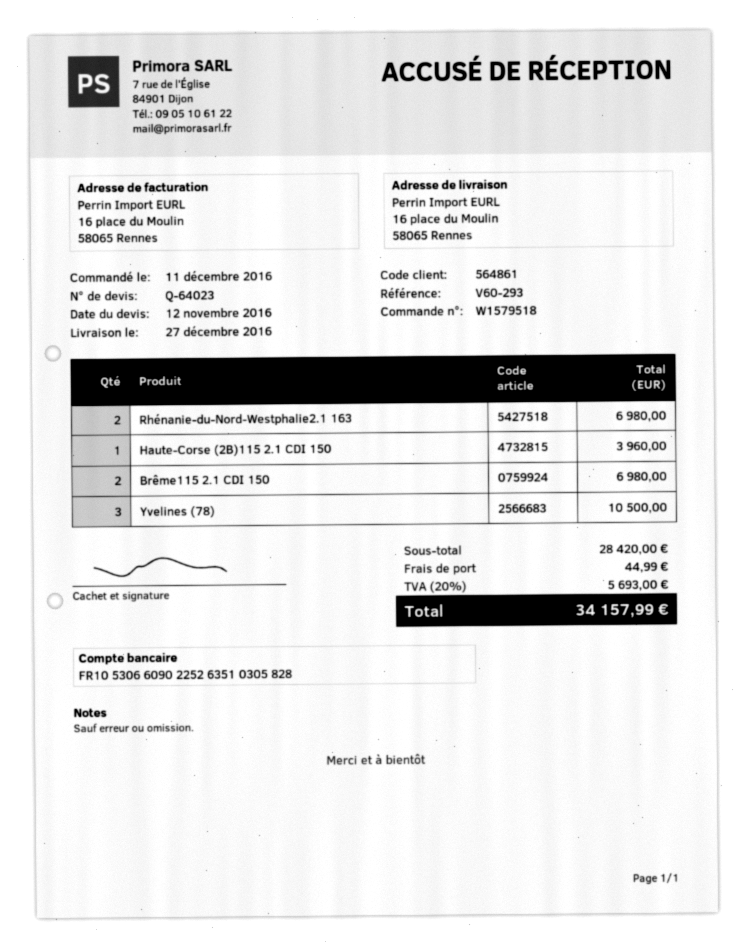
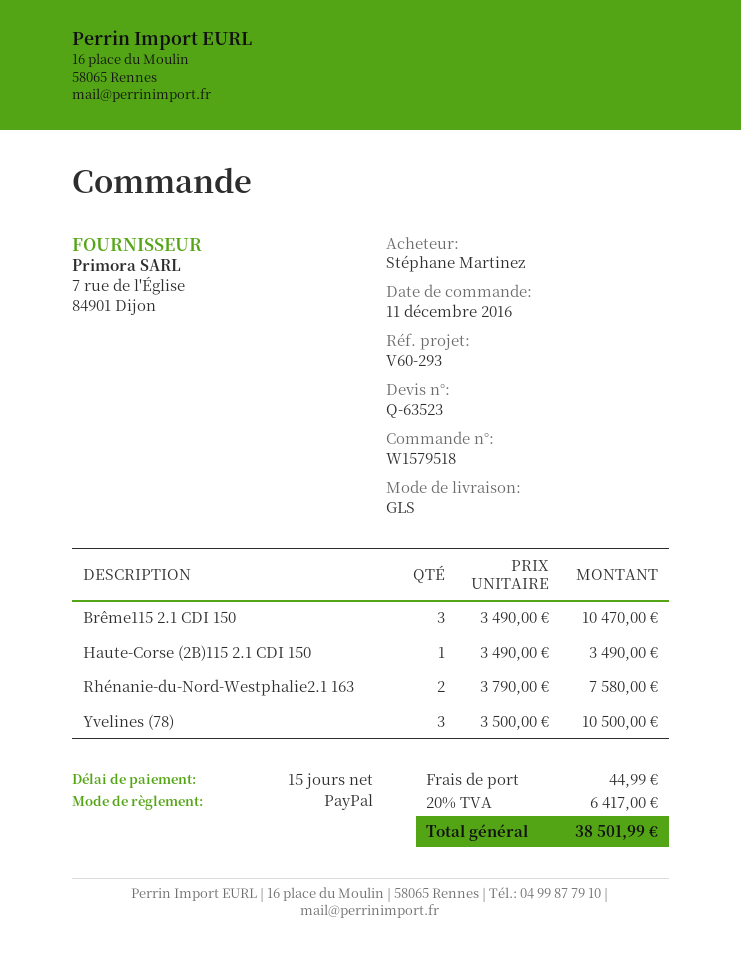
quote number: Q-64023 -> Q-63523
Rhénanie-du-Nord-Westphalie2.1 163: 2 for 6980.00 -> 2 for 7580.00
Haute-Corse (2B)115 2.1 CDI 150: 1 for 3960.00 -> 1 for 3490.00
Brême115 2.1 CDI 150: 2 for 6980.00 -> 3 for 10470.00
tax: 20% = 5693.00 -> 20% = 6417.00
total: 34157.99 -> 38501.99

